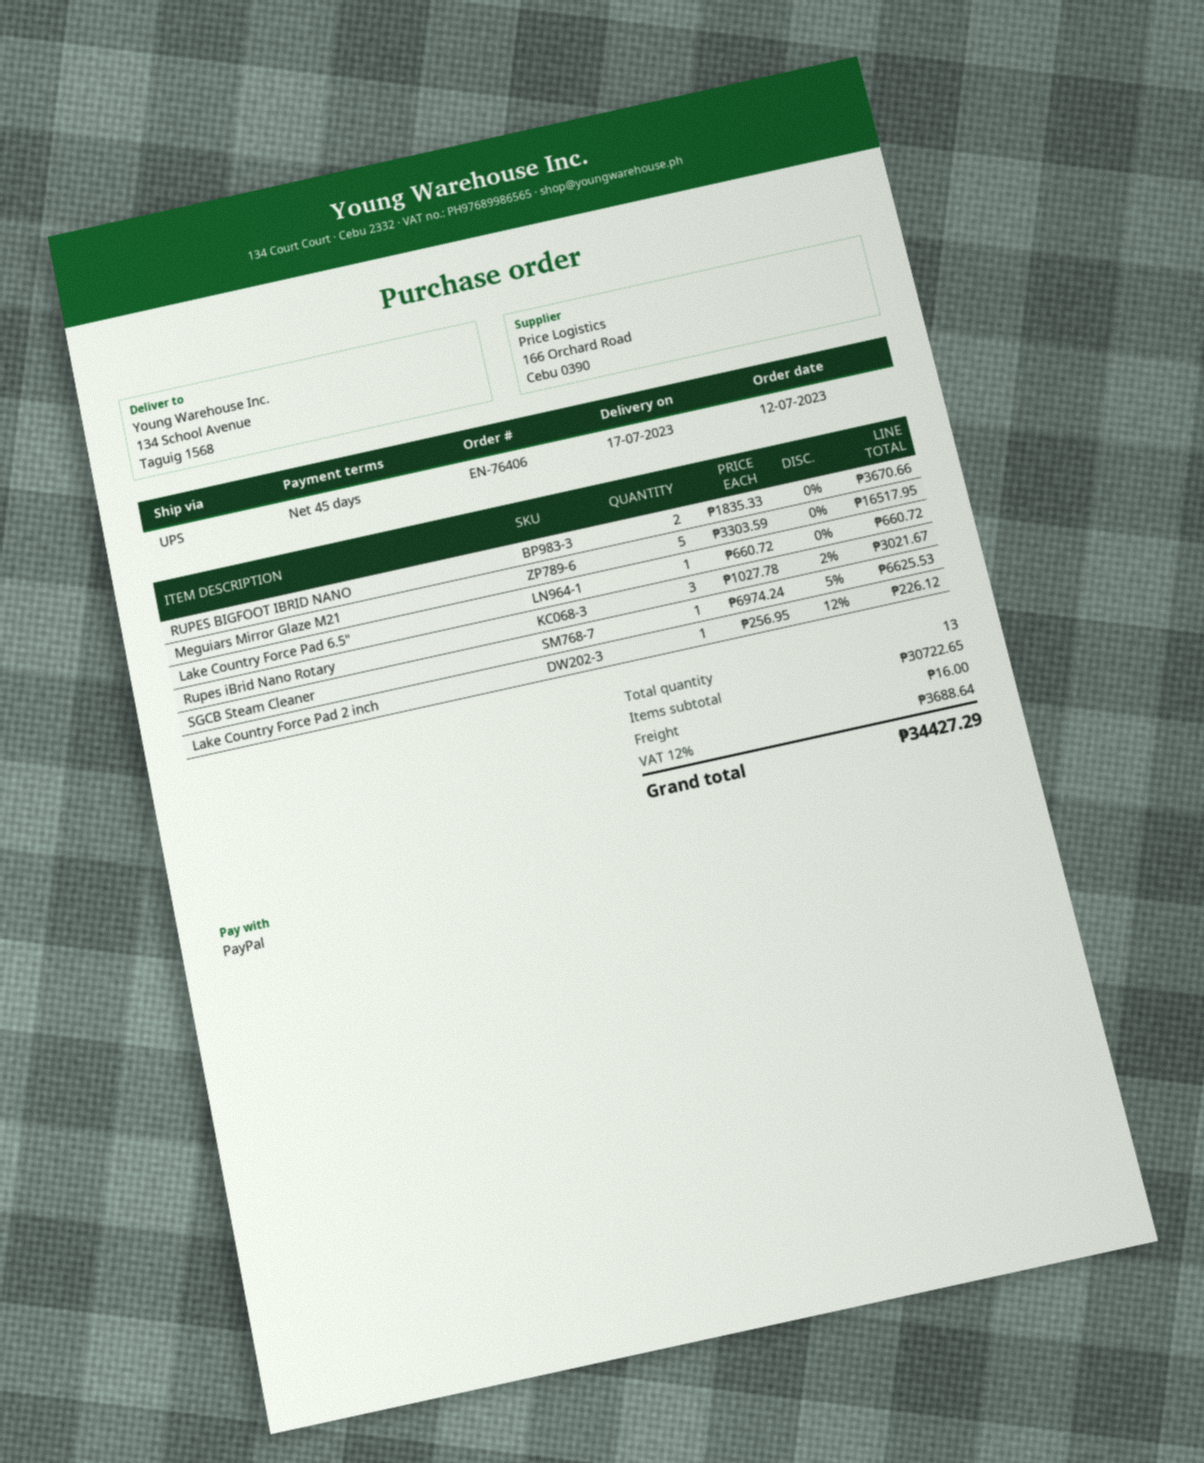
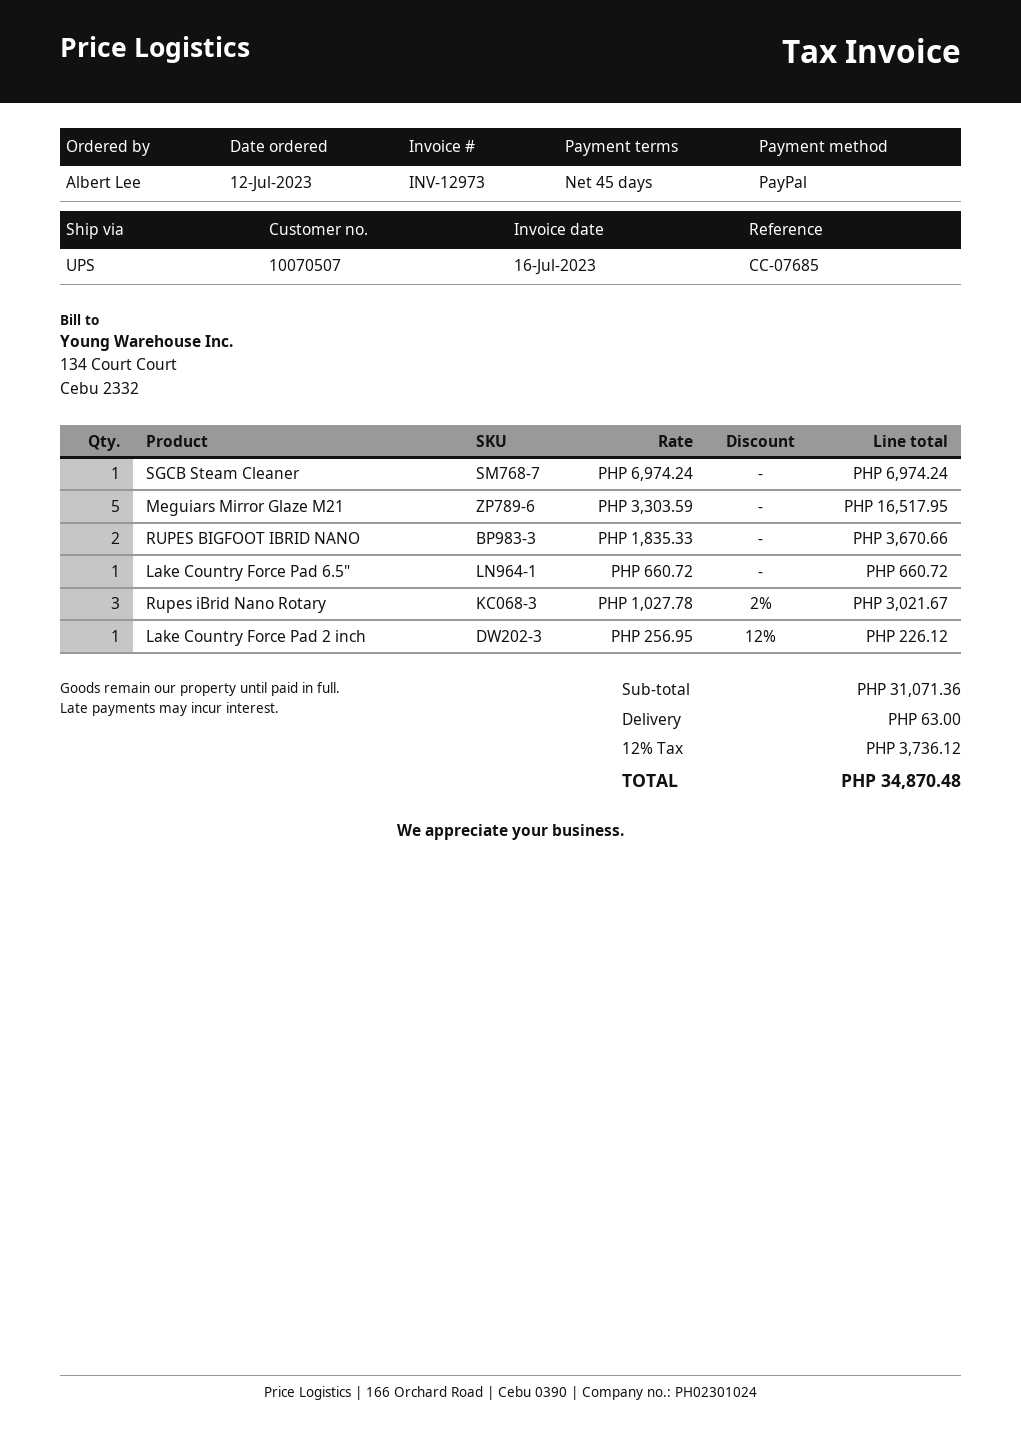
SGCB Steam Cleaner: 1 x 6974.24 - 5% = 6625.53 -> 1 x 6974.24 = 6974.24
subtotal: 30722.65 -> 31071.36
shipping: 16.00 -> 63.00
tax: 12% = 3688.64 -> 12% = 3736.12
total: 34427.29 -> 34870.48

